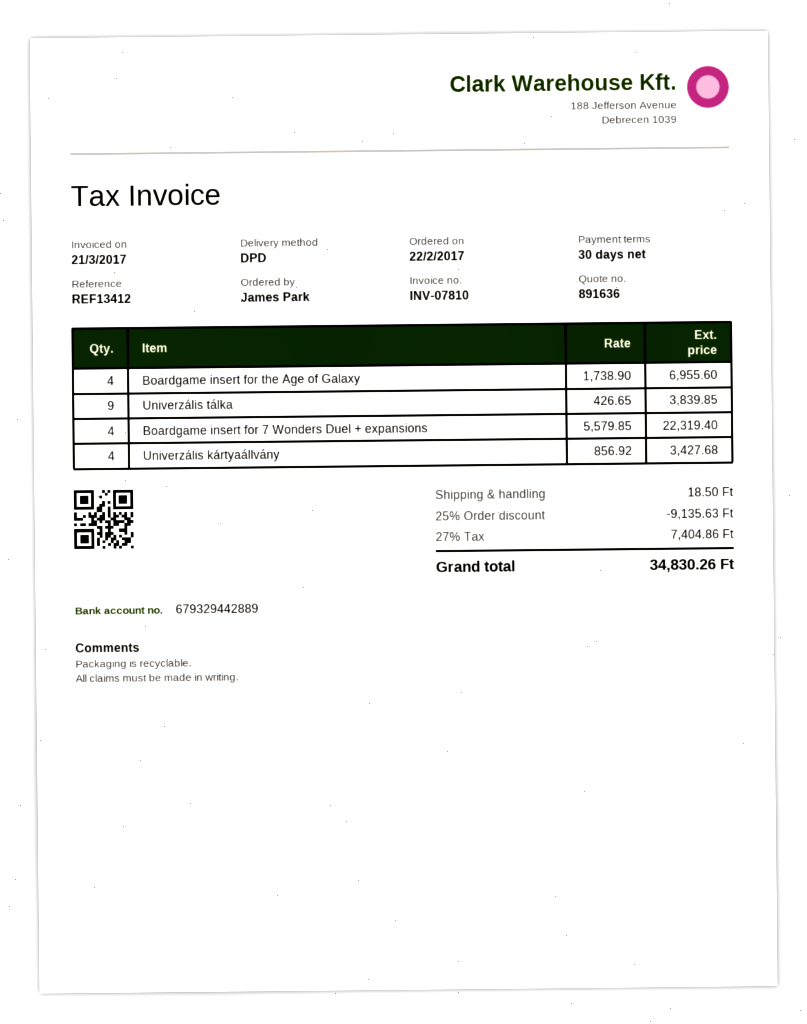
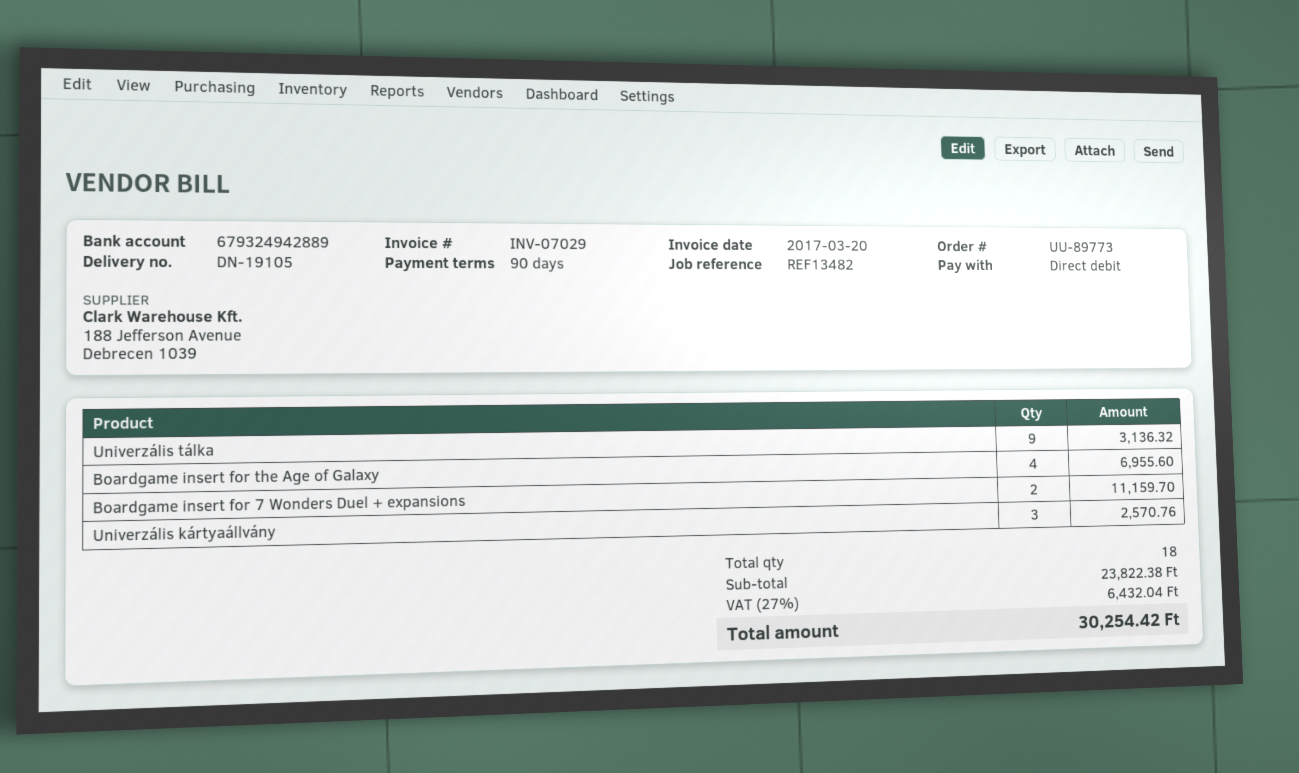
invoice number: INV-07810 -> INV-07029
invoice date: 2017-03-21 -> 2017-03-20
payment terms: 30 days -> 90 days
reference: REF13412 -> REF13482
bank account: 679329442889 -> 679324942889
Univerzális tálka: 9 for 3839.85 -> 9 for 3136.32
Boardgame insert for 7 Wonders Duel + expansions: 4 for 22319.40 -> 2 for 11159.70
Univerzális kártyaállvány: 4 for 3427.68 -> 3 for 2570.76
discount: 25% = 9135.63 -> none
shipping: 18.50 -> none
tax: 27% = 7404.86 -> 27% = 6432.04
total: 34830.26 -> 30254.42

